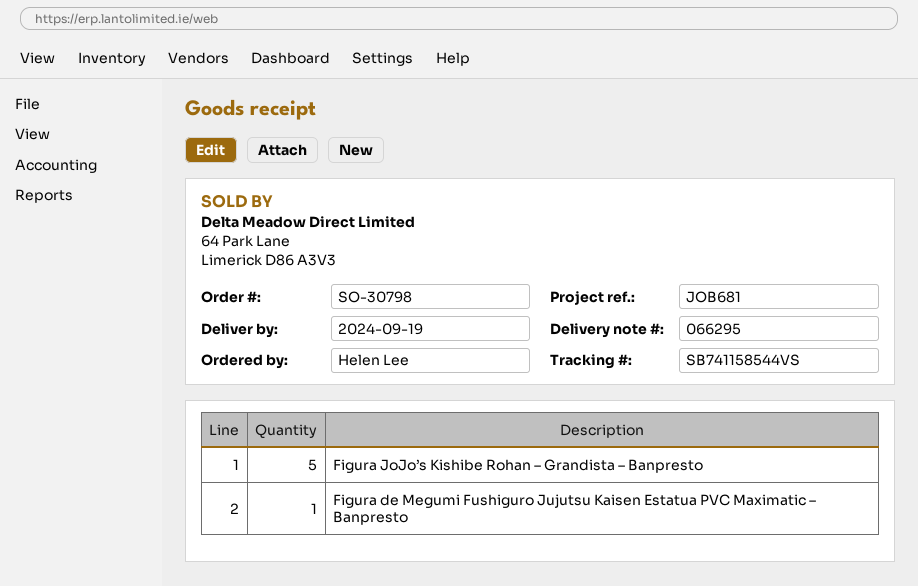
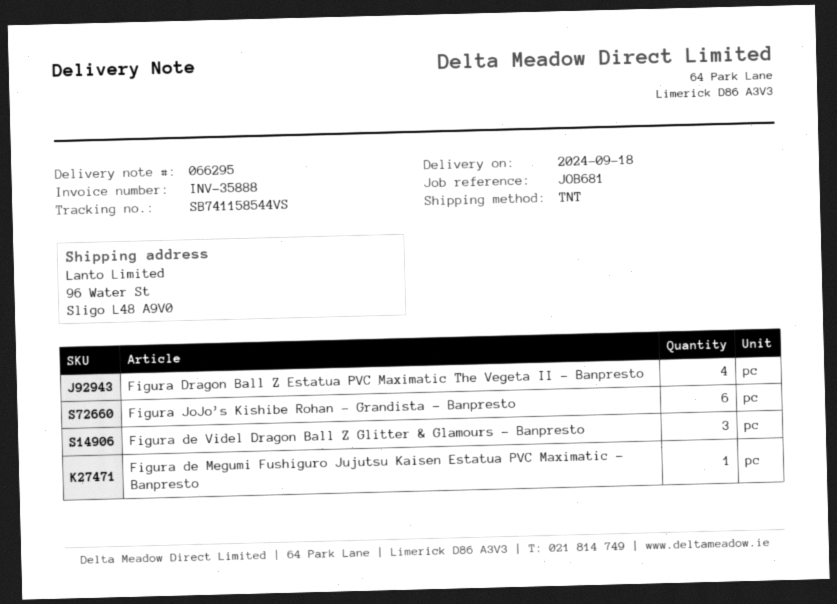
delivery date: 2024-09-19 -> 2024-09-18
Figura JoJo’s Kishibe Rohan – Grandista – Banpresto: 5 -> 6
Figura Dragon Ball Z Estatua PVC Maximatic The Vegeta II – Banpresto: none -> 4
Figura de Videl Dragon Ball Z Glitter & Glamours – Banpresto: none -> 3

